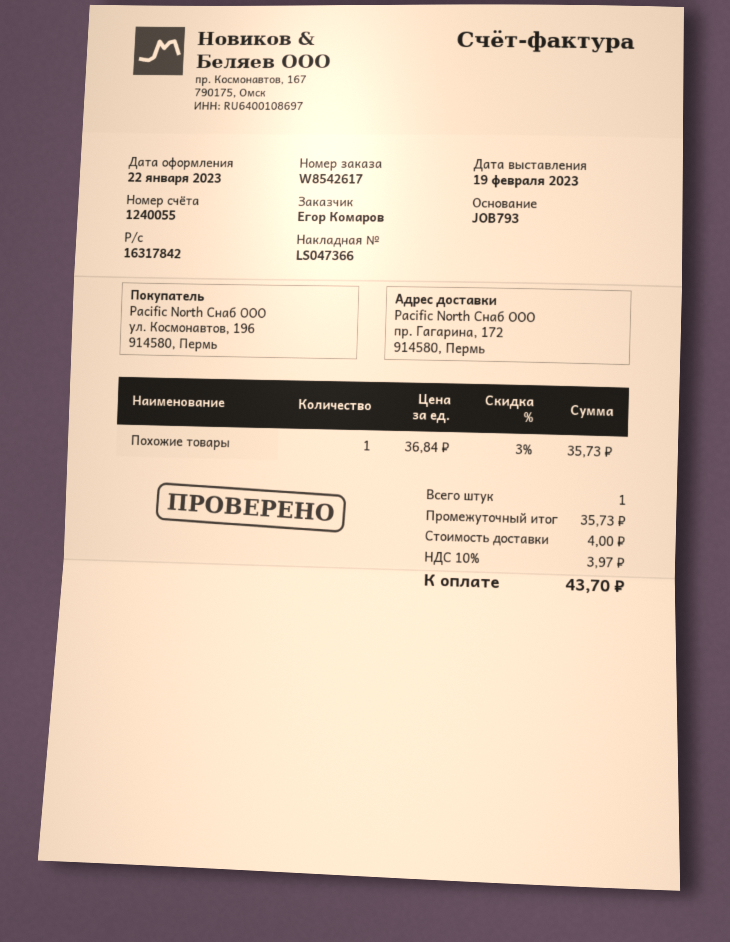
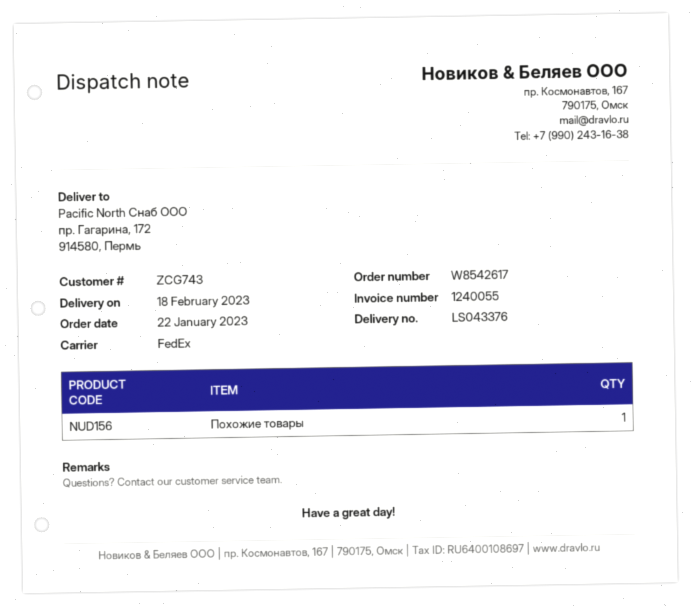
delivery note number: LS047366 -> LS043376

